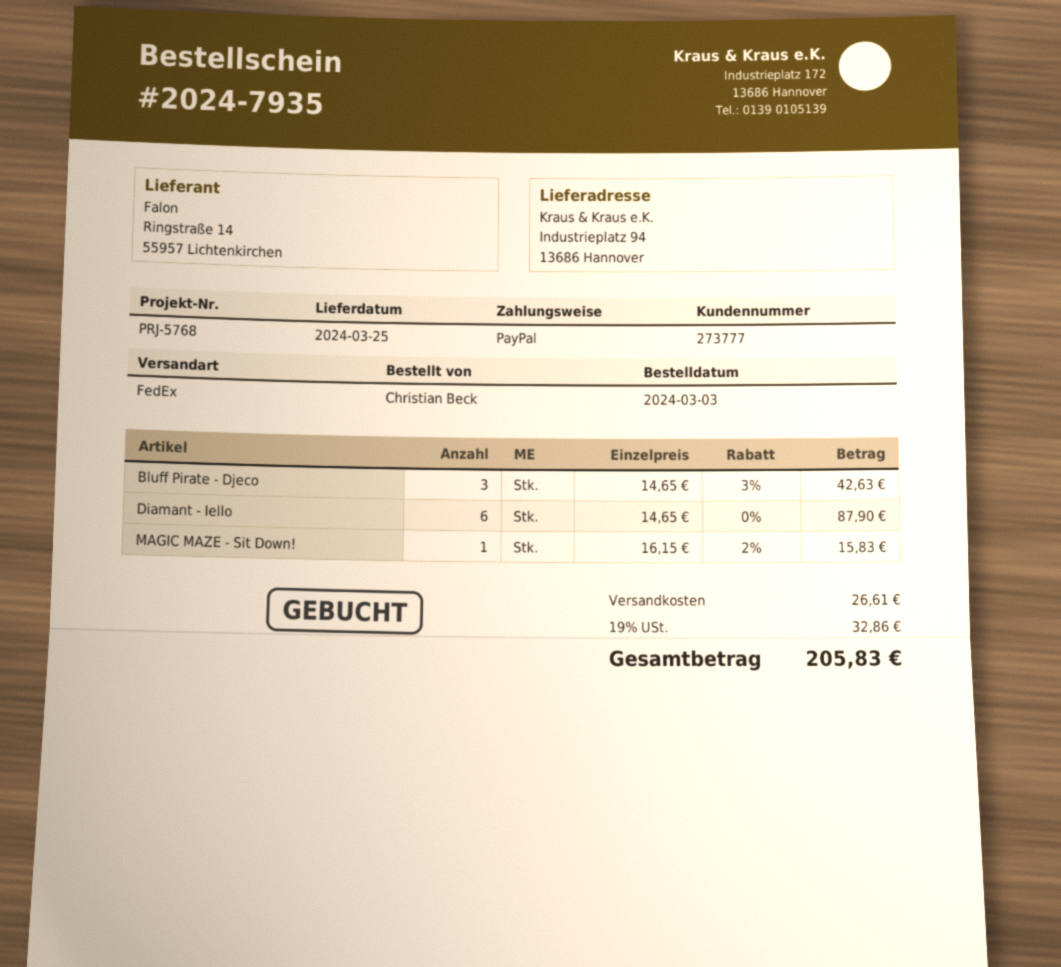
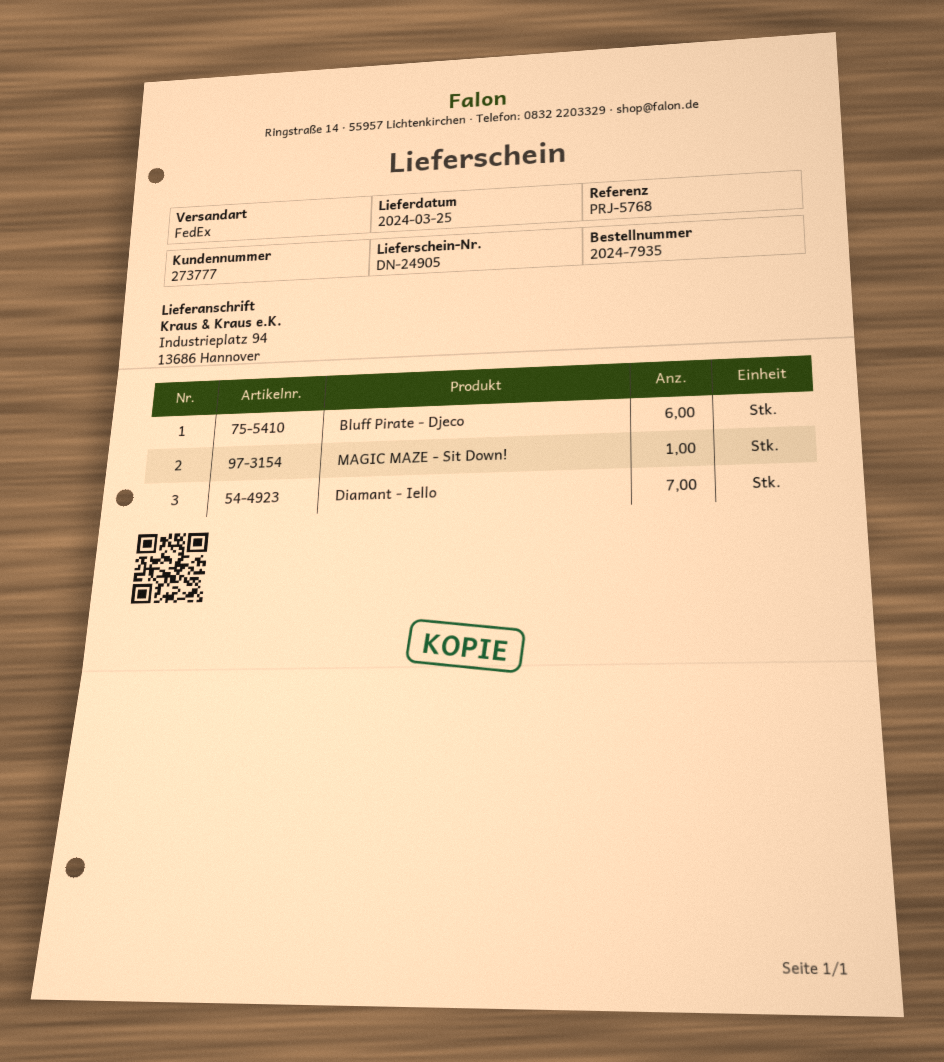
Bluff Pirate - Djeco: 3 -> 6
Diamant - Iello: 6 -> 7

